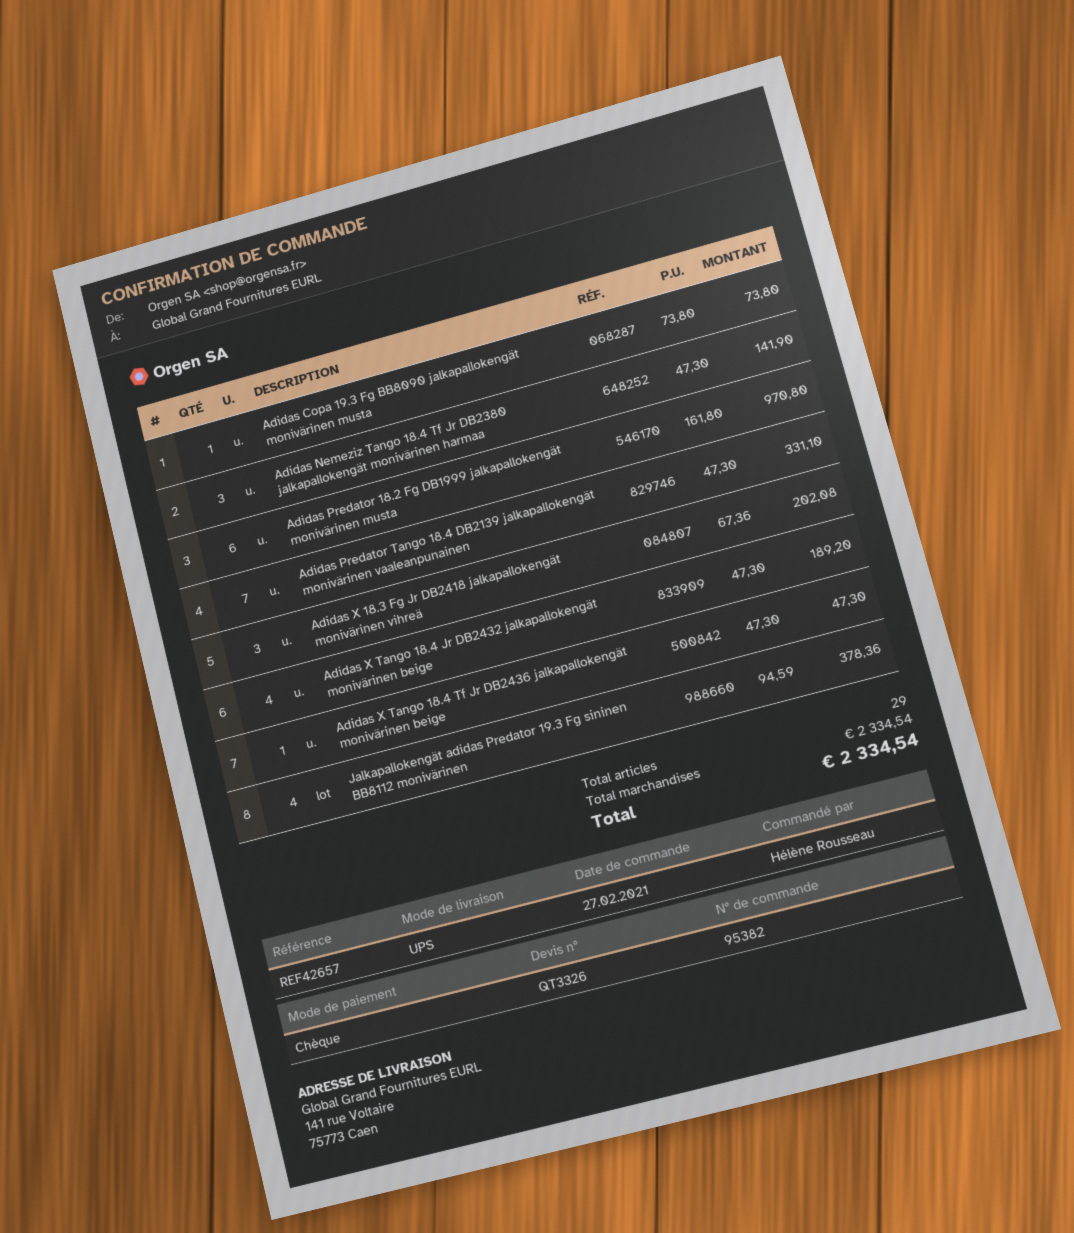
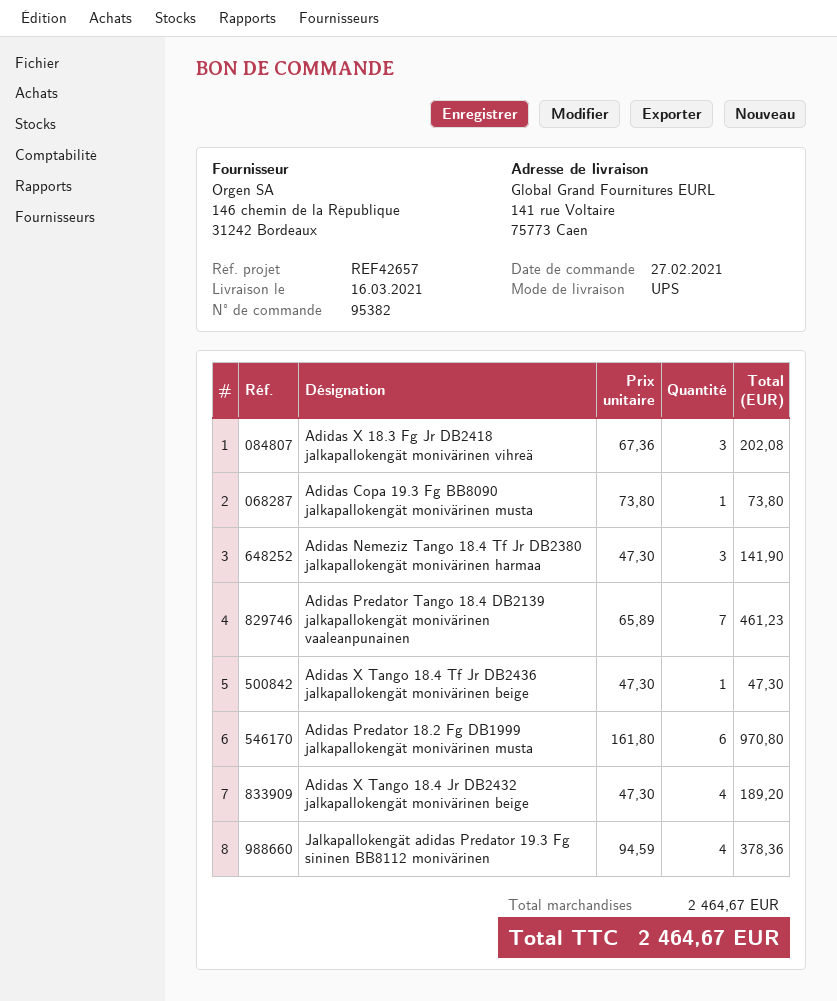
Adidas Predator Tango 18.4 DB2139 jalkapallokengät monivärinen vaaleanpunainen: 7 x 47.30 = 331.10 -> 7 x 65.89 = 461.23
subtotal: 2334.54 -> 2464.67
total: 2334.54 -> 2464.67

